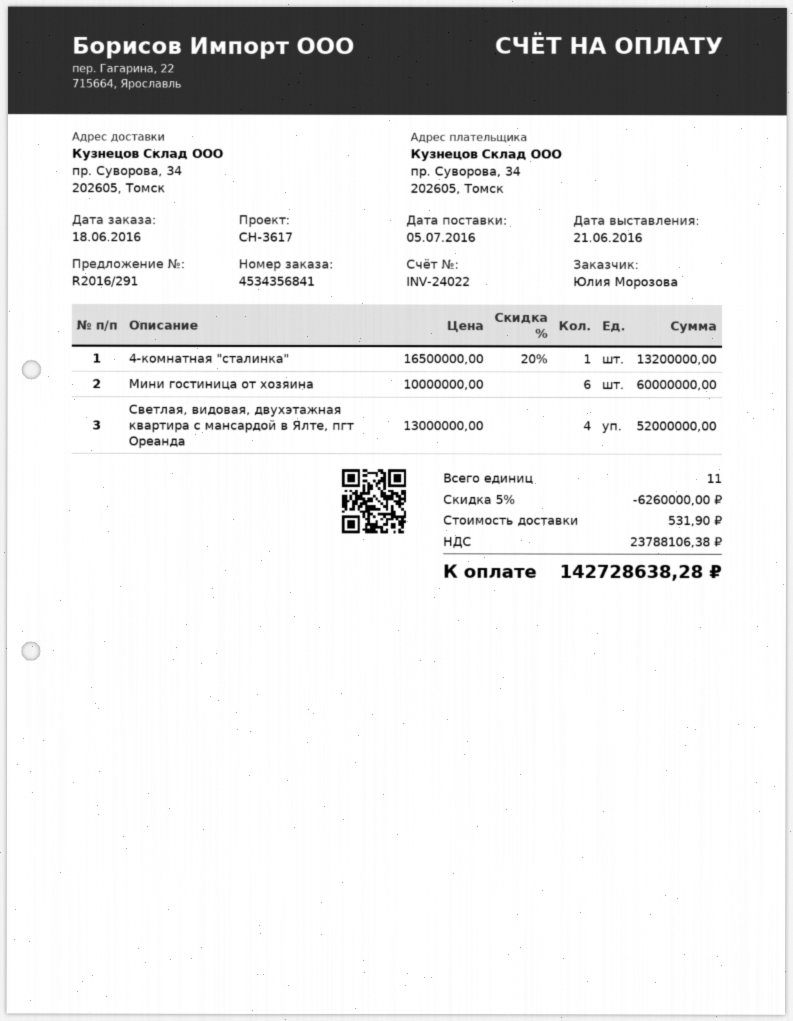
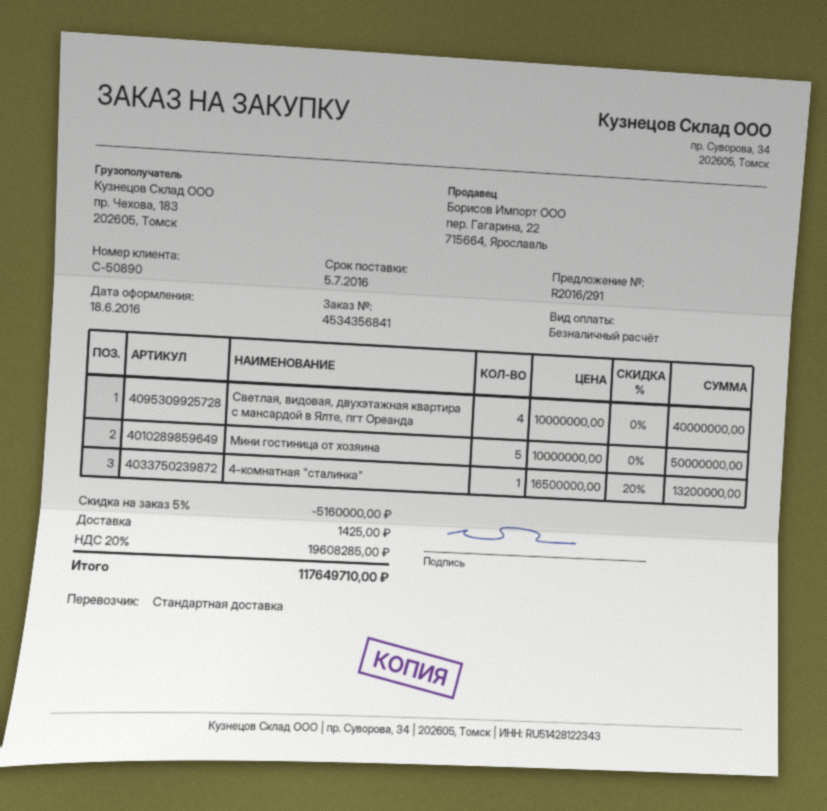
ship to: пр. Суворова, 34, 202605, Томск -> пр. Чехова, 183, 202605, Томск
Мини гостиница от хозяина: 6 x 10000000.00 = 60000000.00 -> 5 x 10000000.00 = 50000000.00
Светлая, видовая, двухэтажная квартира с мансардой в Ялте, пгт Ореанда: 4 x 13000000.00 = 52000000.00 -> 4 x 10000000.00 = 40000000.00
discount: 5% = 6260000.00 -> 5% = 5160000.00
shipping: 531.90 -> 1425.00
tax: 23788106.38 -> 19608285.00
total: 142728638.28 -> 117649710.00

